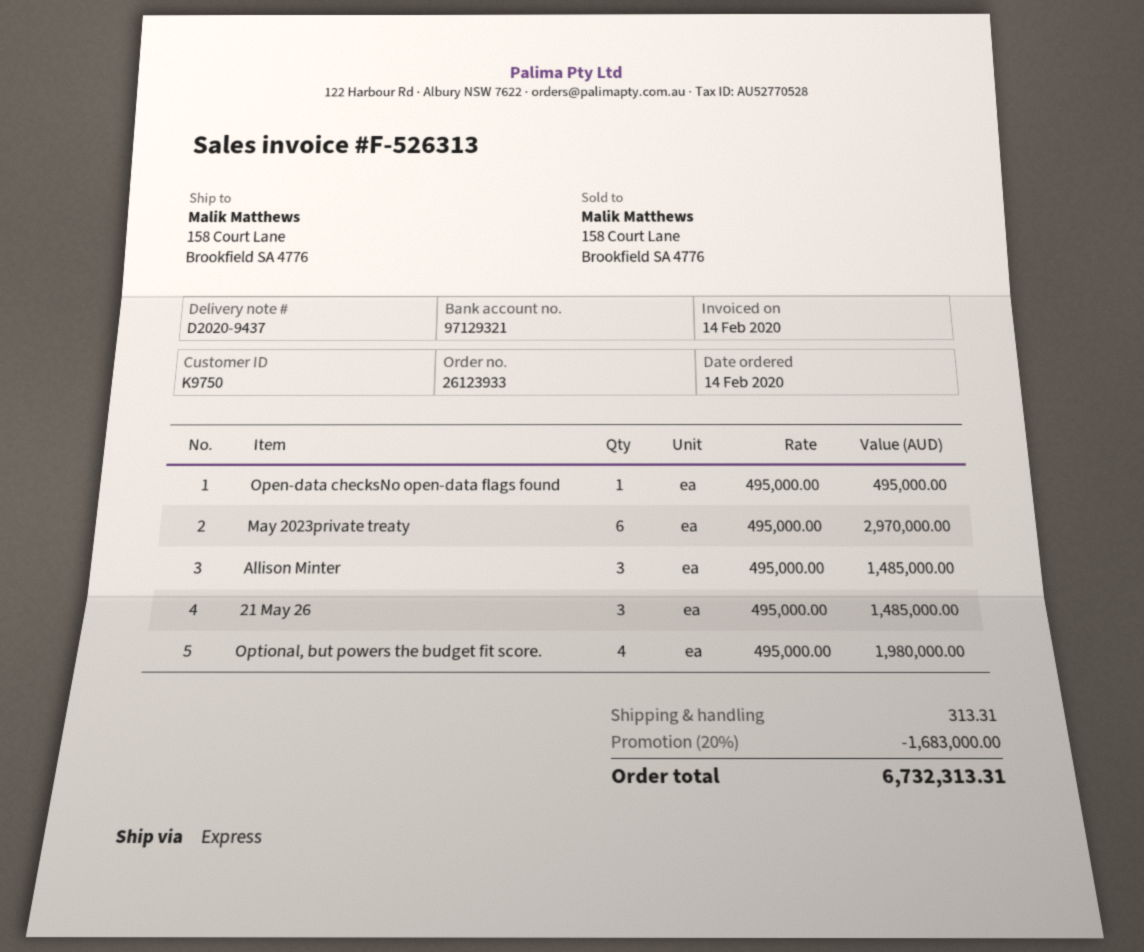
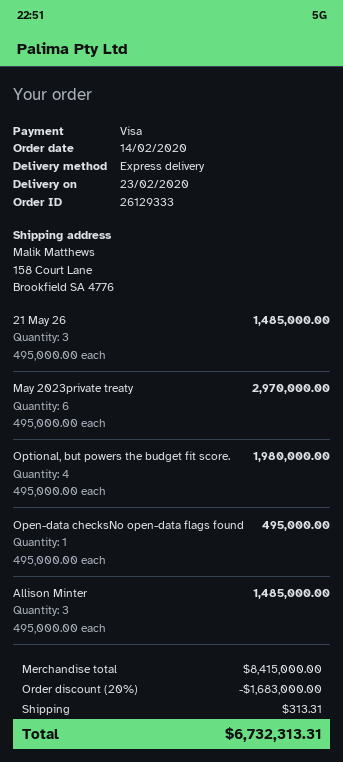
order number: 26123933 -> 26129333

